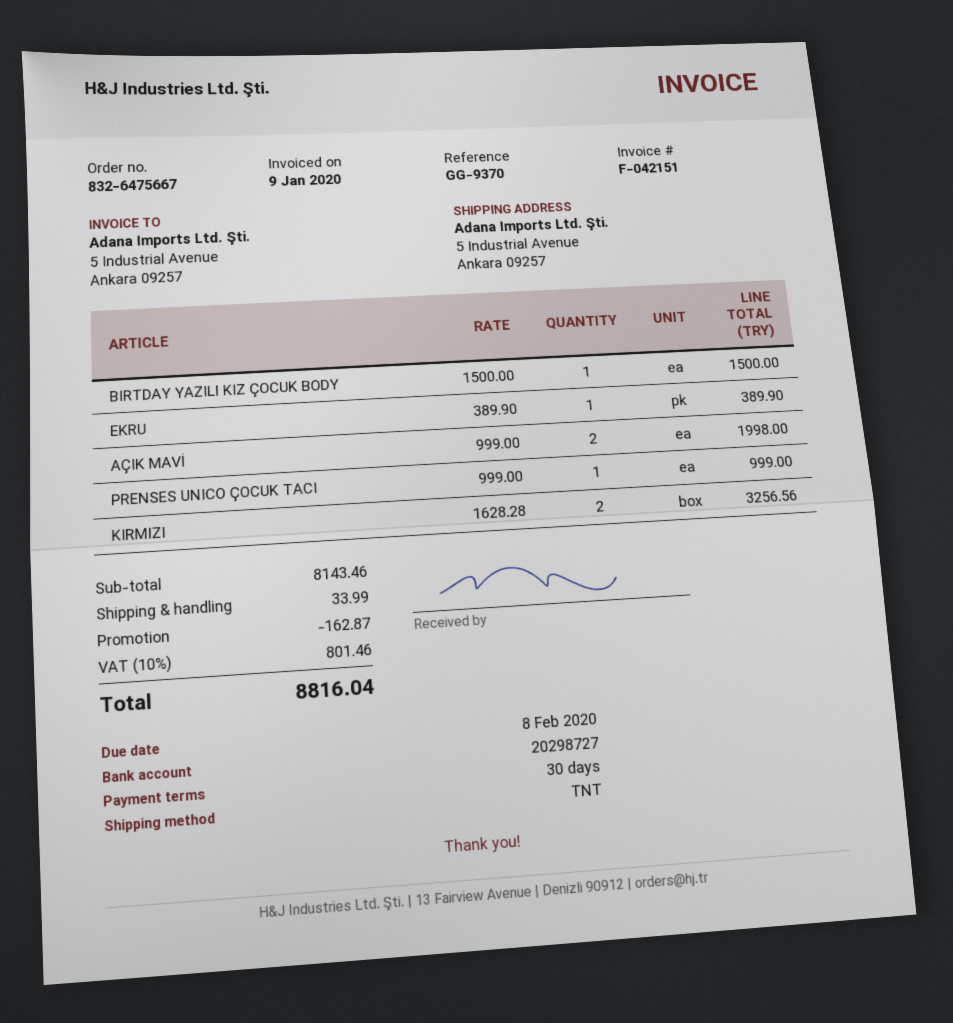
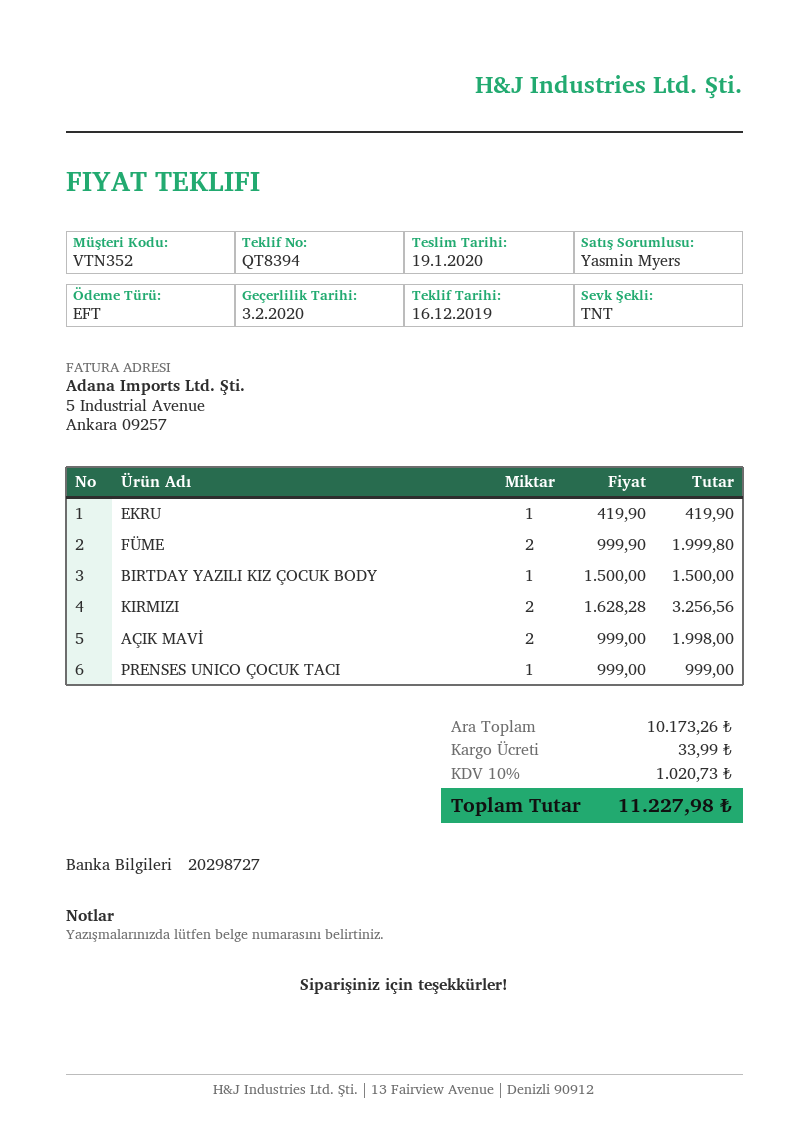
EKRU: 1 x 389.90 = 389.90 -> 1 x 419.90 = 419.90
FÜME: none -> 2 x 999.90 = 1999.80
subtotal: 8143.46 -> 10173.26
discount: 162.87 -> none
tax: 10% = 801.46 -> 10% = 1020.73
total: 8816.04 -> 11227.98

